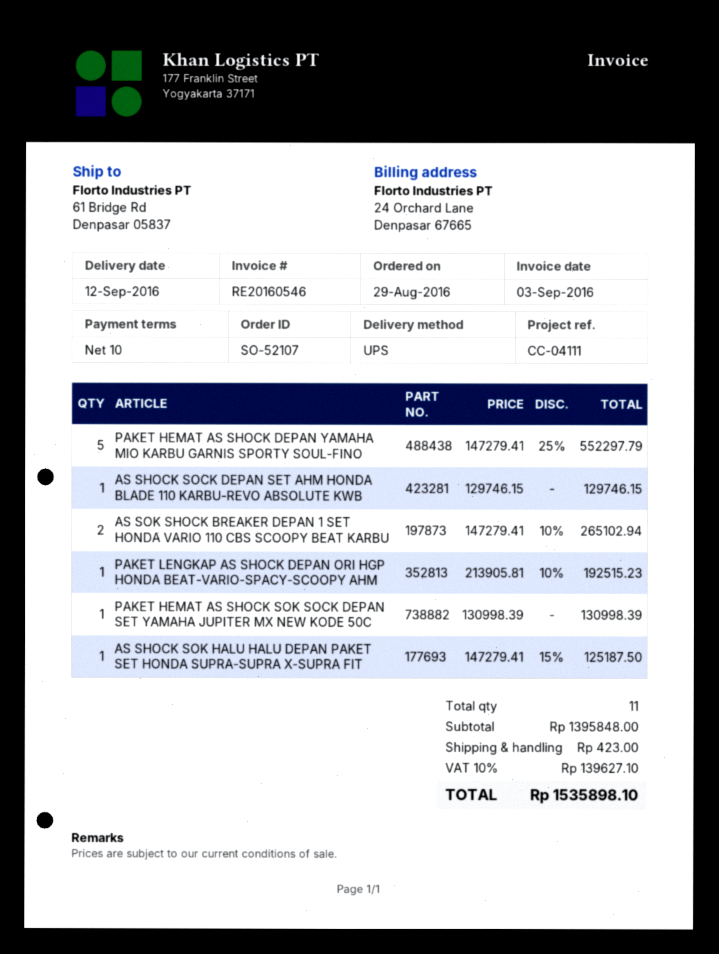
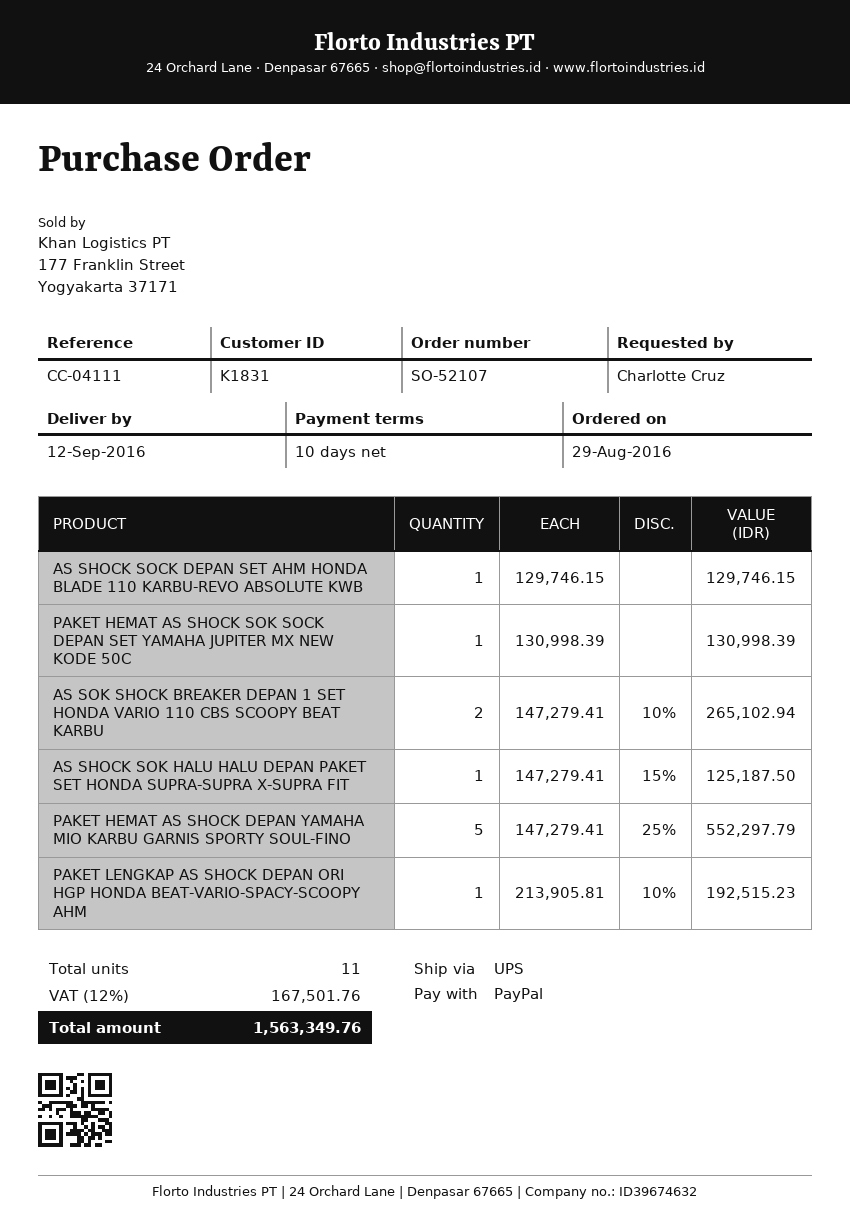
shipping: 423.00 -> none
tax: 10% = 139627.10 -> 12% = 167501.76
total: 1535898.10 -> 1563349.76

